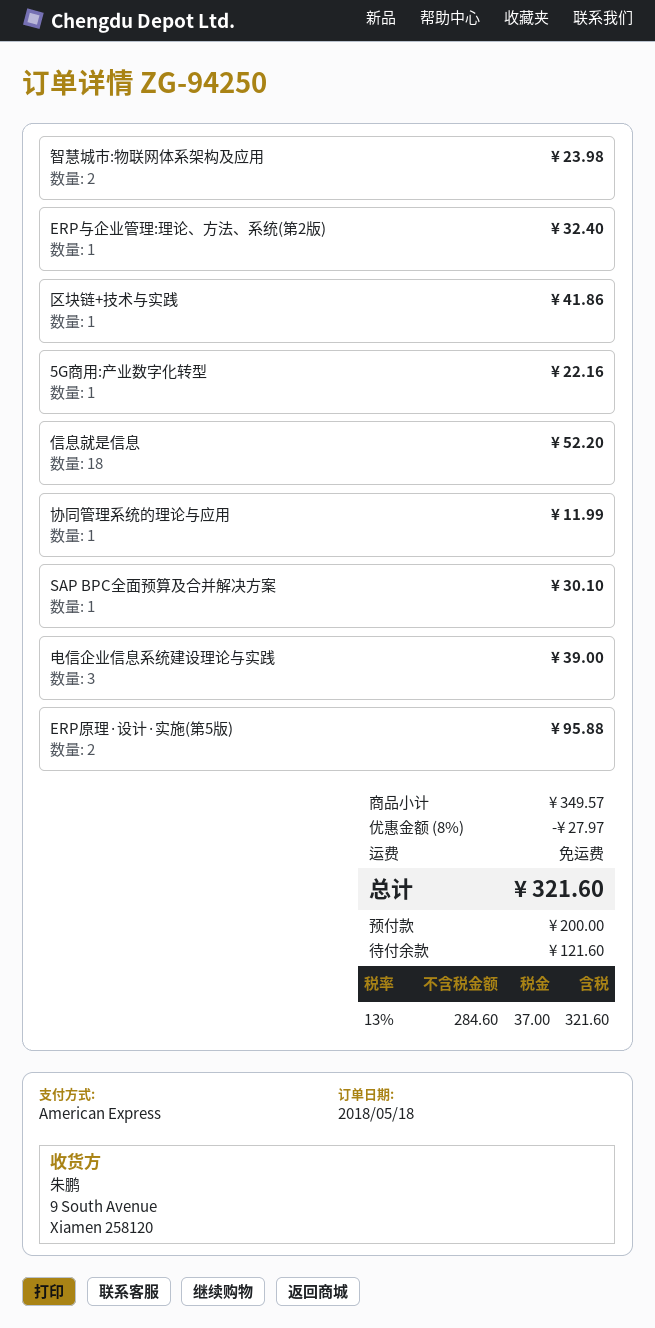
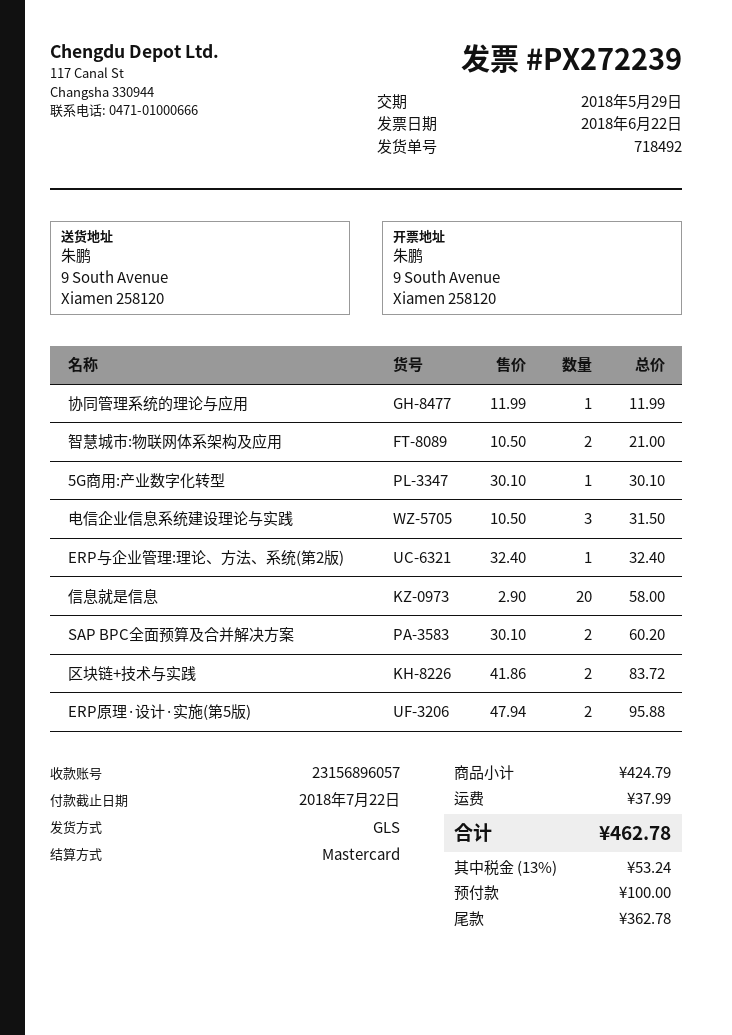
payment method: American Express -> Mastercard
智慧城市:物联网体系架构及应用: 2 for 23.98 -> 2 for 21.00
区块链+技术与实践: 1 for 41.86 -> 2 for 83.72
5G商用:产业数字化转型: 1 for 22.16 -> 1 for 30.10
信息就是信息: 18 for 52.20 -> 20 for 58.00
SAP BPC全面预算及合并解决方案: 1 for 30.10 -> 2 for 60.20
电信企业信息系统建设理论与实践: 3 for 39.00 -> 3 for 31.50
subtotal: 349.57 -> 424.79
discount: 8% = 27.97 -> none
shipping: 0.00 -> 37.99
tax: 13% = 37.00 -> 13% = 53.24
total: 321.60 -> 462.78
deposit: 200.00 -> 100.00
balance: 121.60 -> 362.78

